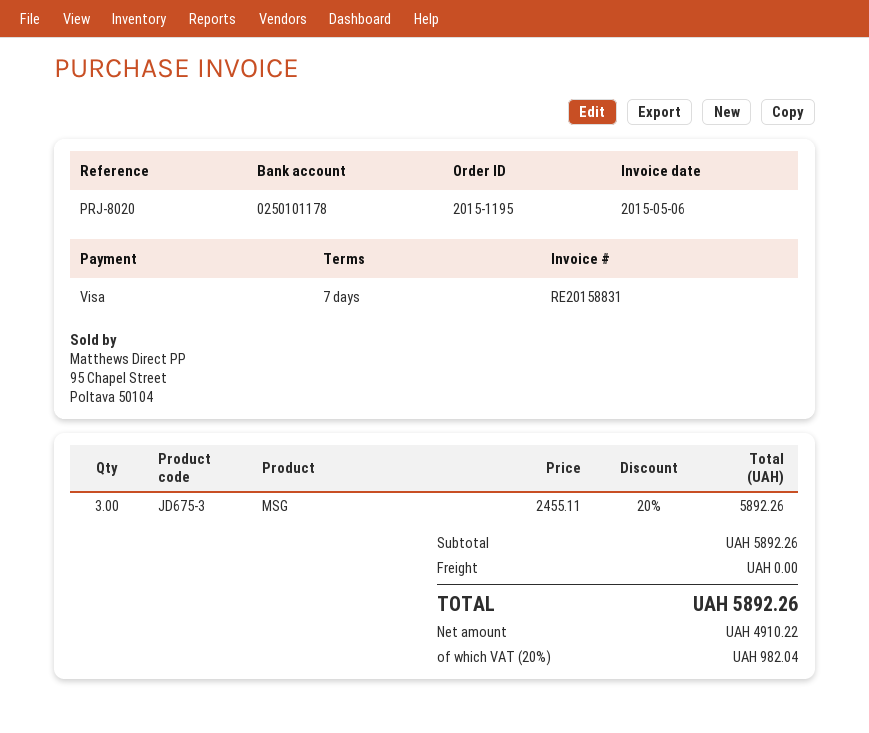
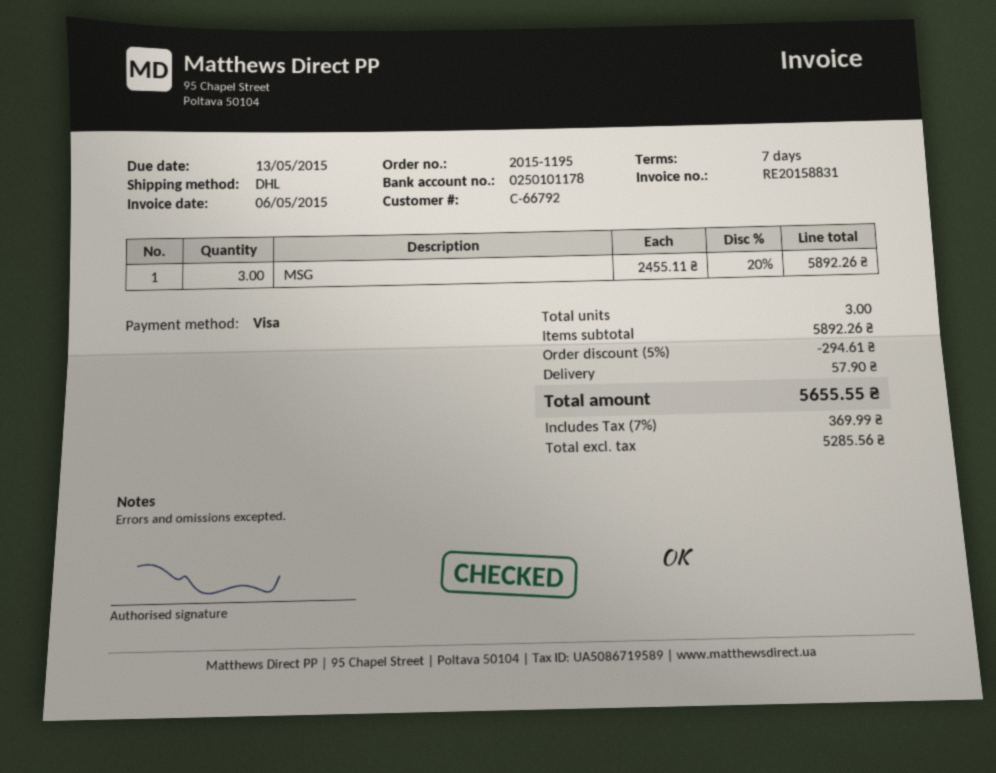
discount: none -> 5% = 294.61
shipping: 0.00 -> 57.90
net: 4910.22 -> 5285.56
tax: 20% = 982.04 -> 7% = 369.99
total: 5892.26 -> 5655.55

